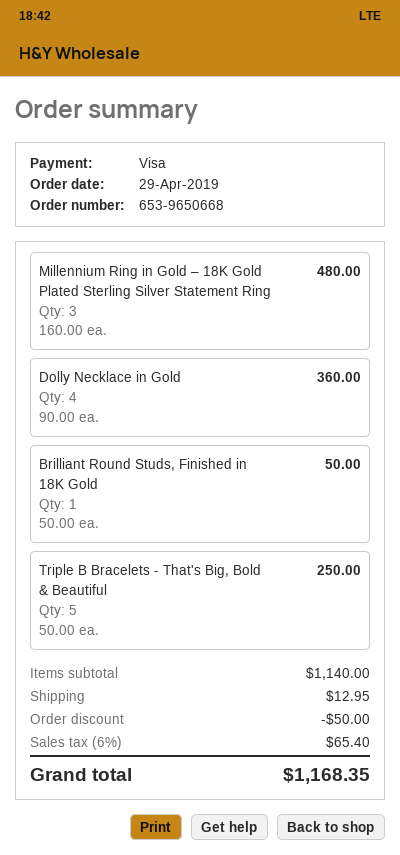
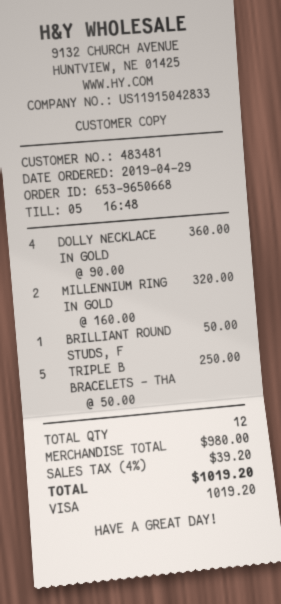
Millennium Ring in Gold – 18K Gold Plated Sterling Silver Statement Ring: 3 x 160.00 = 480.00 -> 2 x 160.00 = 320.00
subtotal: 1140.00 -> 980.00
discount: 50.00 -> none
shipping: 12.95 -> none
tax: 6% = 65.40 -> 4% = 39.20
total: 1168.35 -> 1019.20

